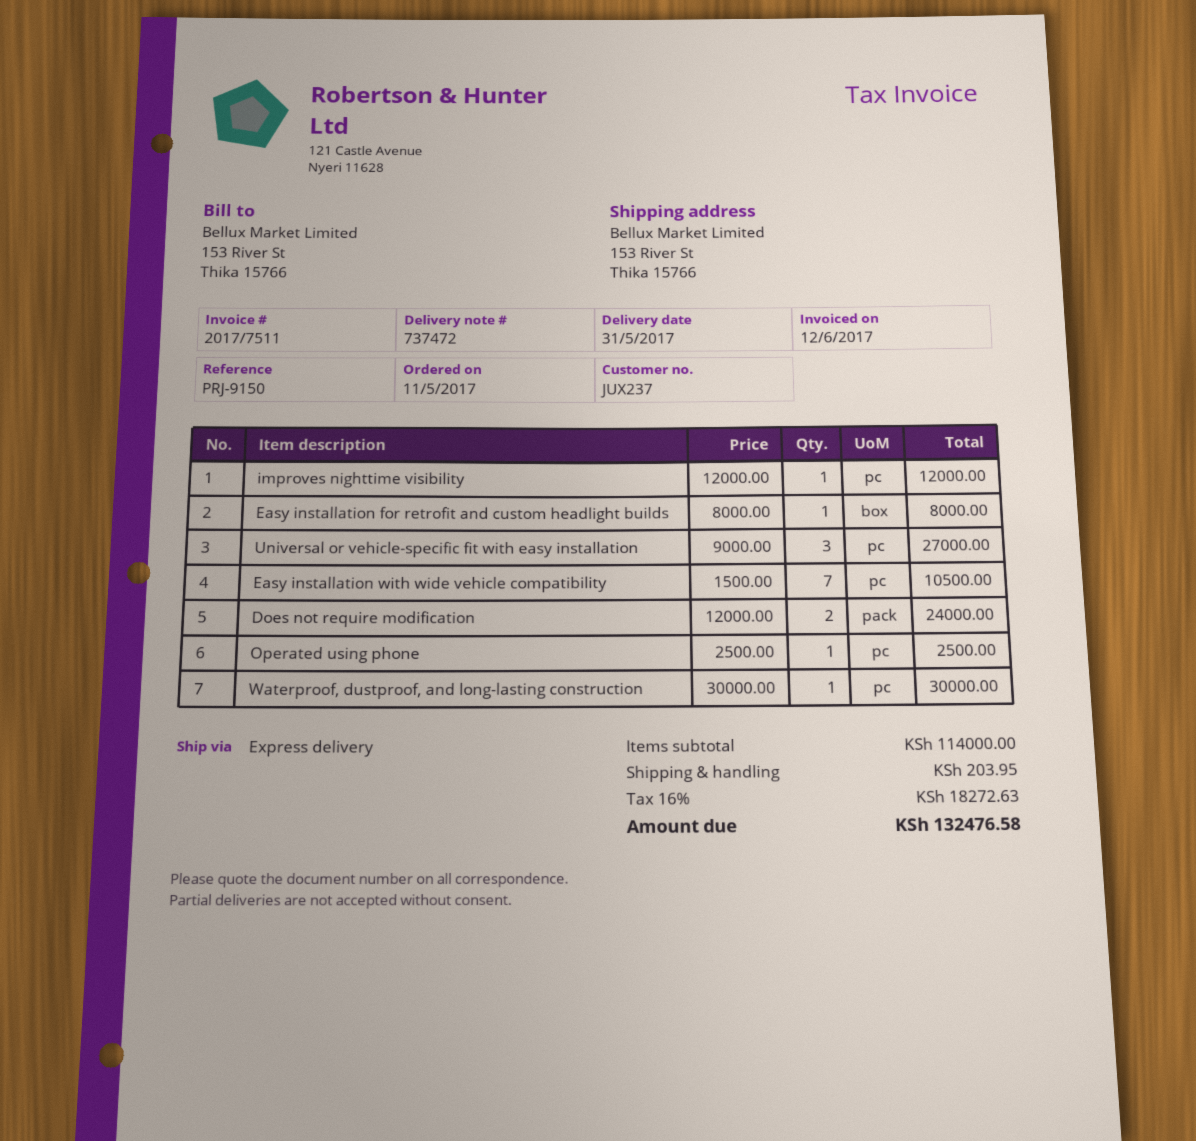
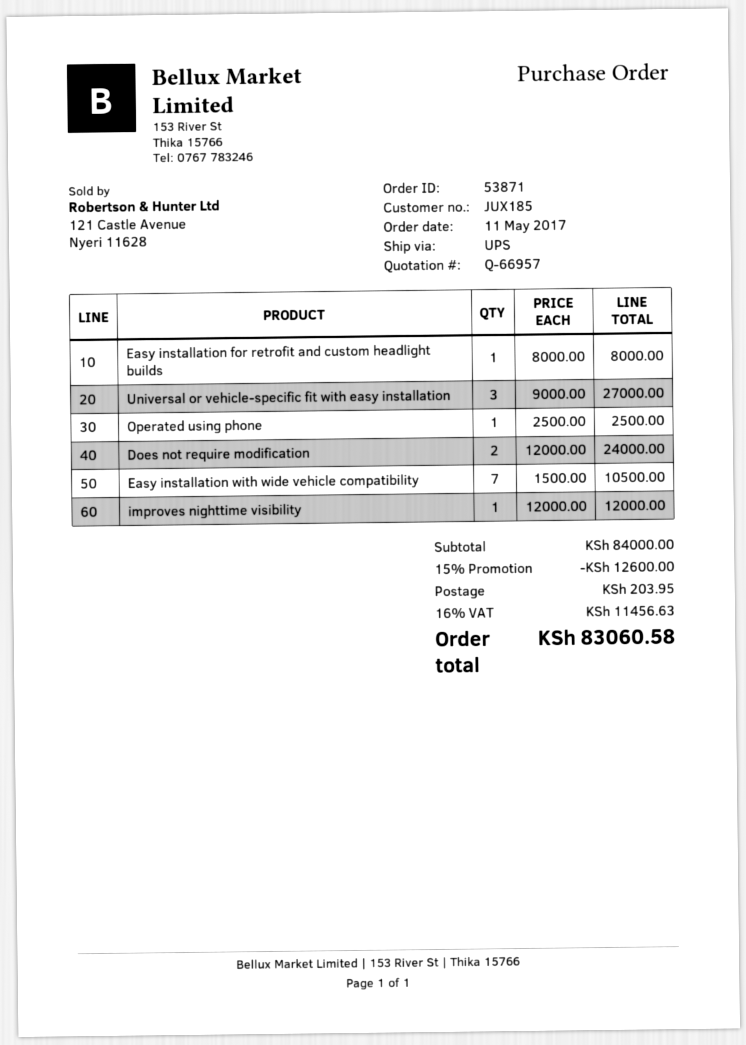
customer number: JUX237 -> JUX185
shipping method: express -> UPS
Waterproof, dustproof, and long-lasting construction: 1 x 30000.00 = 30000.00 -> none
subtotal: 114000.00 -> 84000.00
discount: none -> 15% = 12600.00
tax: 16% = 18272.63 -> 16% = 11456.63
total: 132476.58 -> 83060.58

